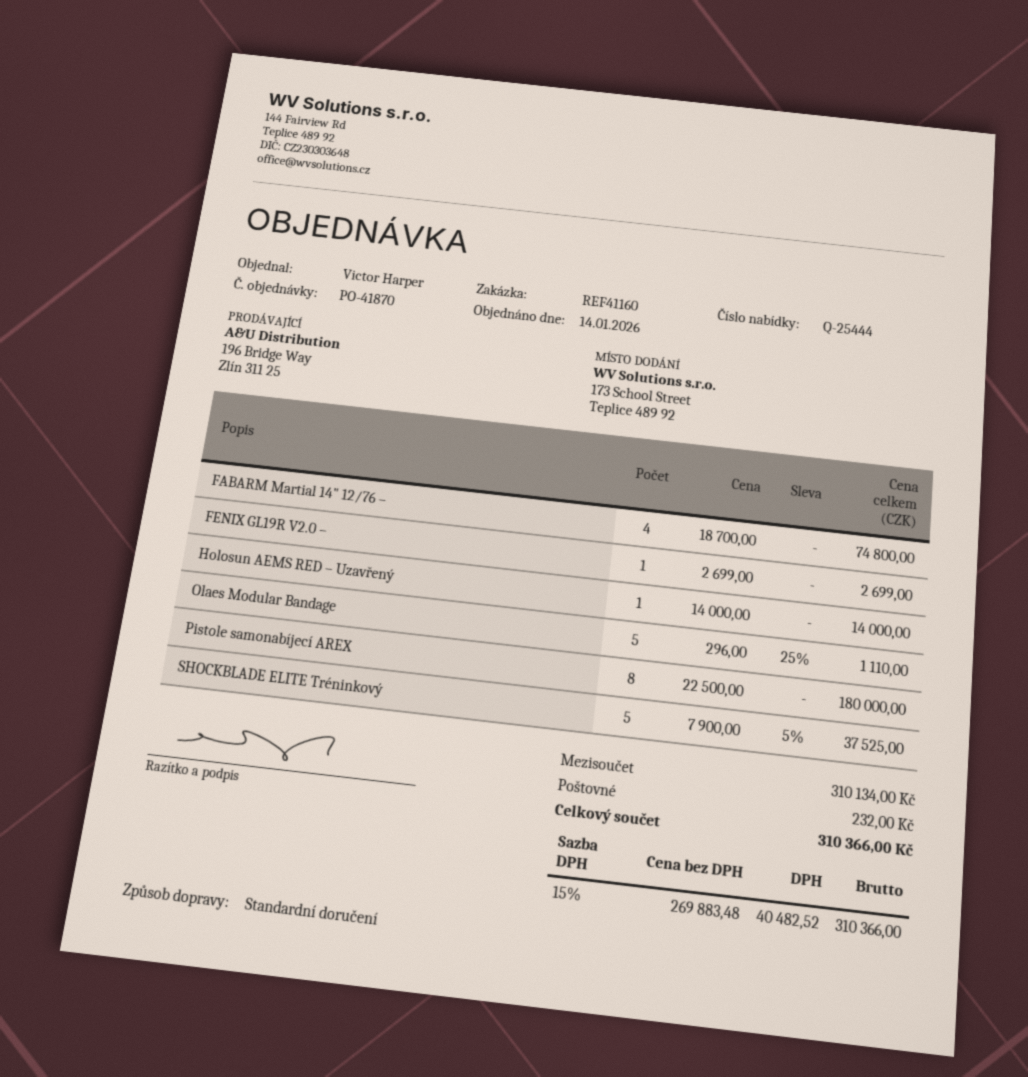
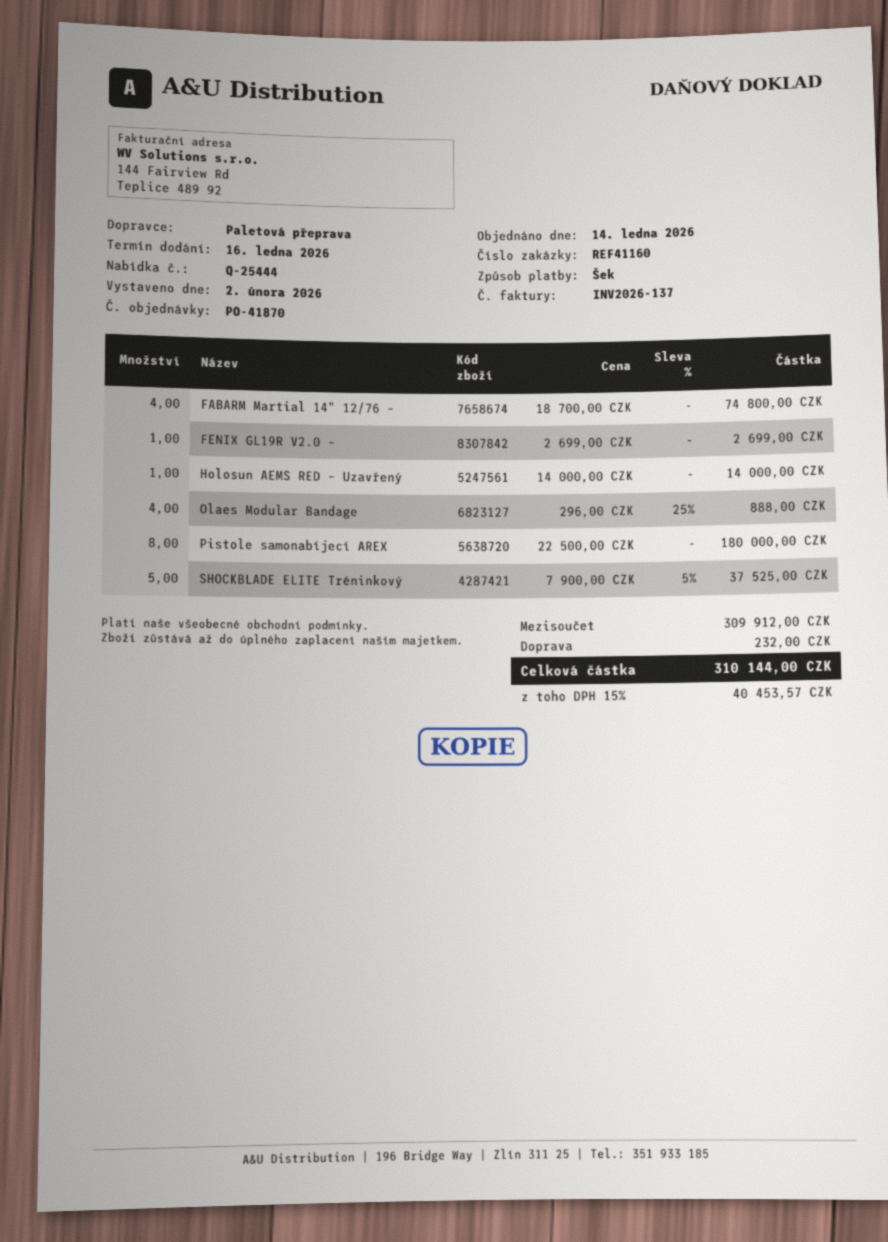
shipping method: standard -> pallet freight
Olaes Modular Bandage: 5 x 296.00 - 25% = 1110.00 -> 4 x 296.00 - 25% = 888.00
subtotal: 310134.00 -> 309912.00
tax: 15% = 40482.52 -> 15% = 40453.57
total: 310366.00 -> 310144.00

